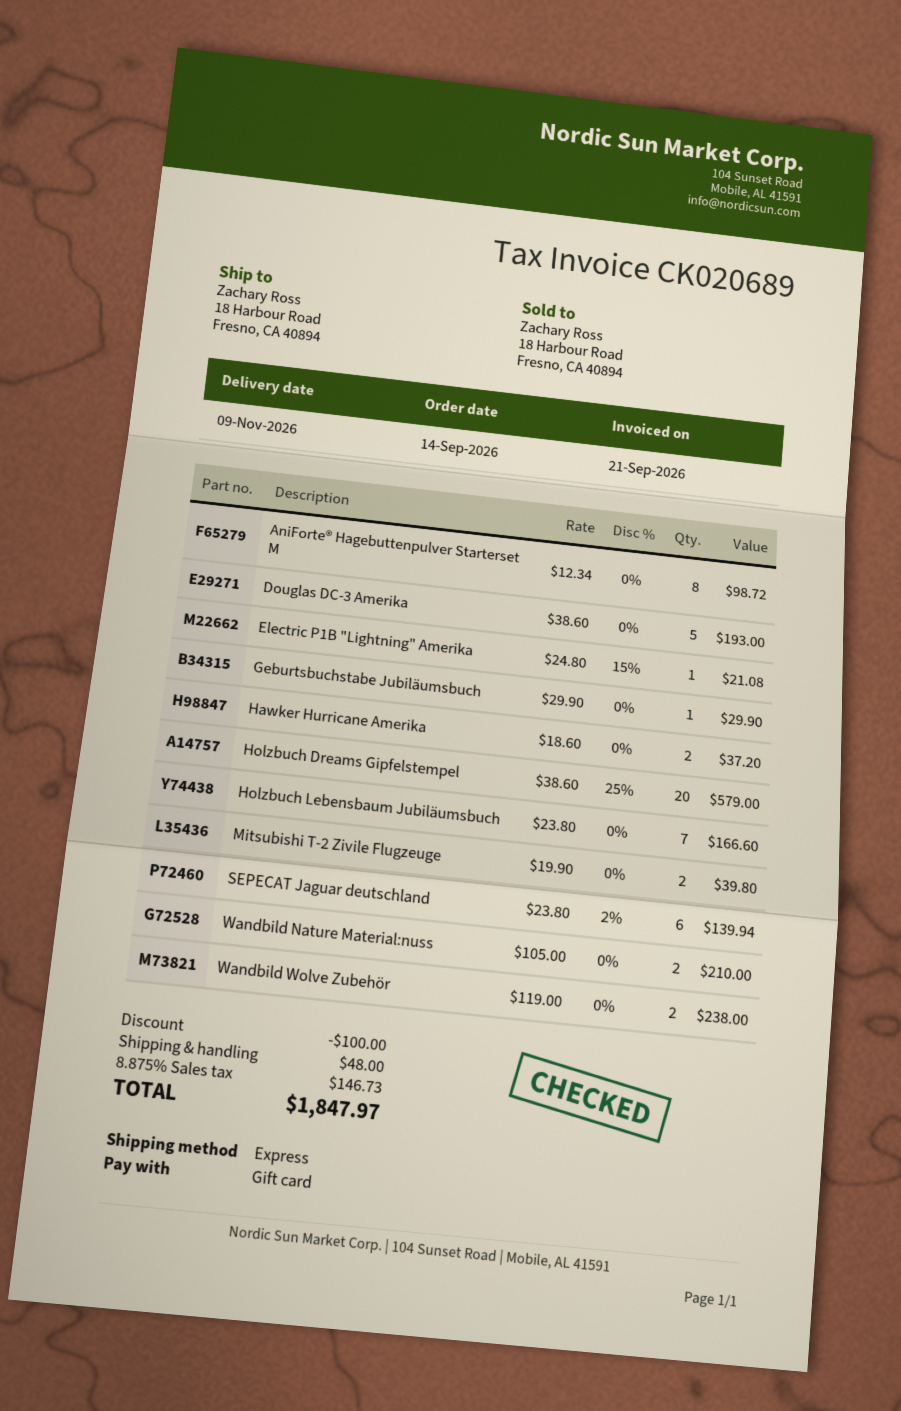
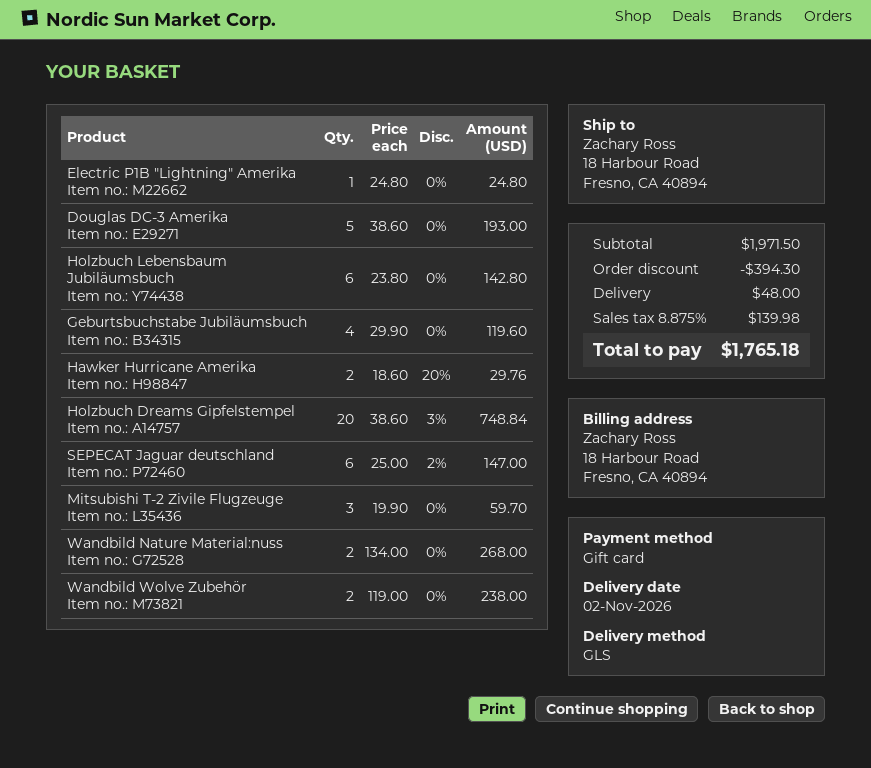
delivery date: 2026-11-09 -> 2026-11-02
shipping method: express -> GLS
AniForte® Hagebuttenpulver Starterset M: 8 x 12.34 = 98.72 -> none
Electric P1B "Lightning" Amerika: 1 x 24.80 - 15% = 21.08 -> 1 x 24.80 = 24.80
Geburtsbuchstabe Jubiläumsbuch: 1 x 29.90 = 29.90 -> 4 x 29.90 = 119.60
Hawker Hurricane Amerika: 2 x 18.60 = 37.20 -> 2 x 18.60 - 20% = 29.76
Holzbuch Dreams Gipfelstempel: 20 x 38.60 - 25% = 579.00 -> 20 x 38.60 - 3% = 748.84
Holzbuch Lebensbaum Jubiläumsbuch: 7 x 23.80 = 166.60 -> 6 x 23.80 = 142.80
Mitsubishi T-2 Zivile Flugzeuge: 2 x 19.90 = 39.80 -> 3 x 19.90 = 59.70
SEPECAT Jaguar deutschland: 6 x 23.80 - 2% = 139.94 -> 6 x 25.00 - 2% = 147.00
Wandbild Nature Material:nuss: 2 x 105.00 = 210.00 -> 2 x 134.00 = 268.00
discount: 100.00 -> 394.30
tax: 8.875% = 146.73 -> 8.875% = 139.98
total: 1847.97 -> 1765.18

